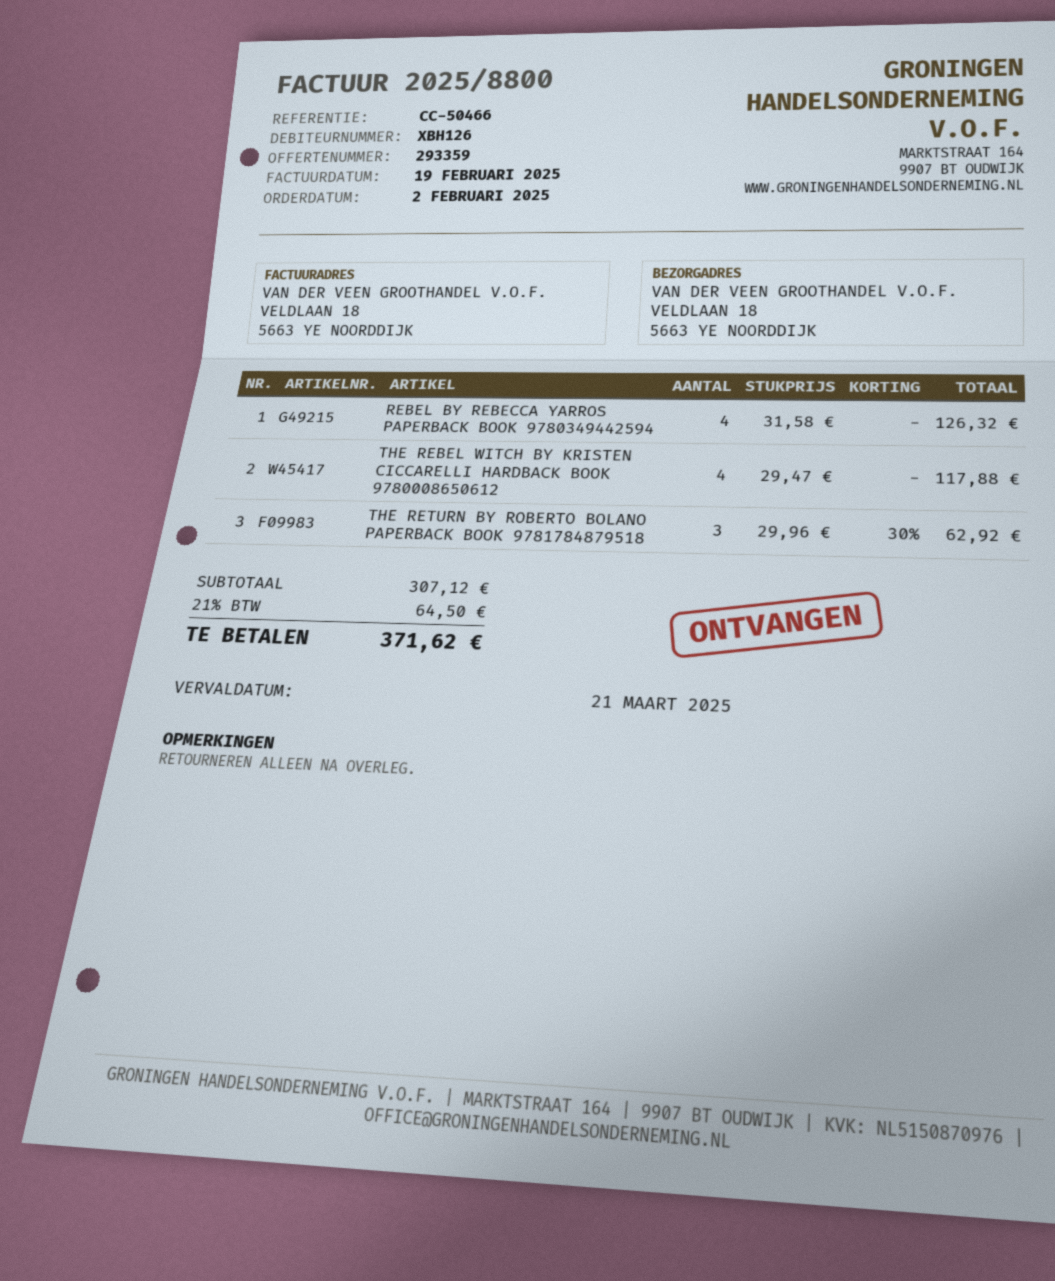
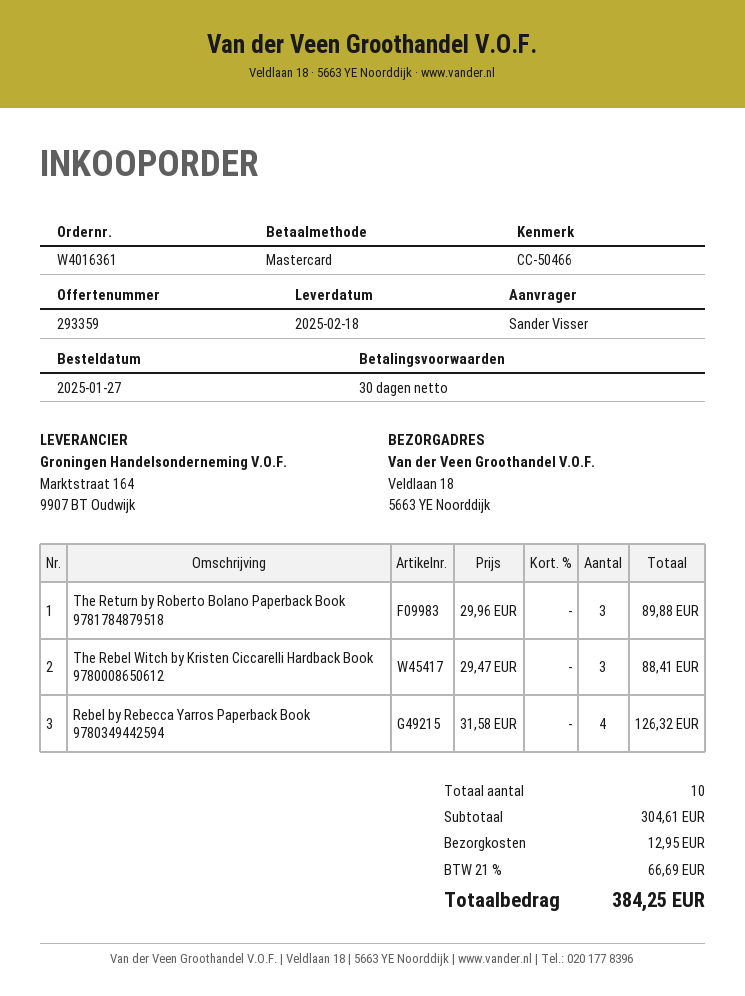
order date: 2025-02-02 -> 2025-01-27
THE REBEL WITCH BY KRISTEN CICCARELLI HARDBACK BOOK 9780008650612: 4 x 29.47 = 117.88 -> 3 x 29.47 = 88.41
THE RETURN BY ROBERTO BOLANO PAPERBACK BOOK 9781784879518: 3 x 29.96 - 30% = 62.92 -> 3 x 29.96 = 89.88
subtotal: 307.12 -> 304.61
shipping: none -> 12.95
tax: 21% = 64.50 -> 21% = 66.69
total: 371.62 -> 384.25

